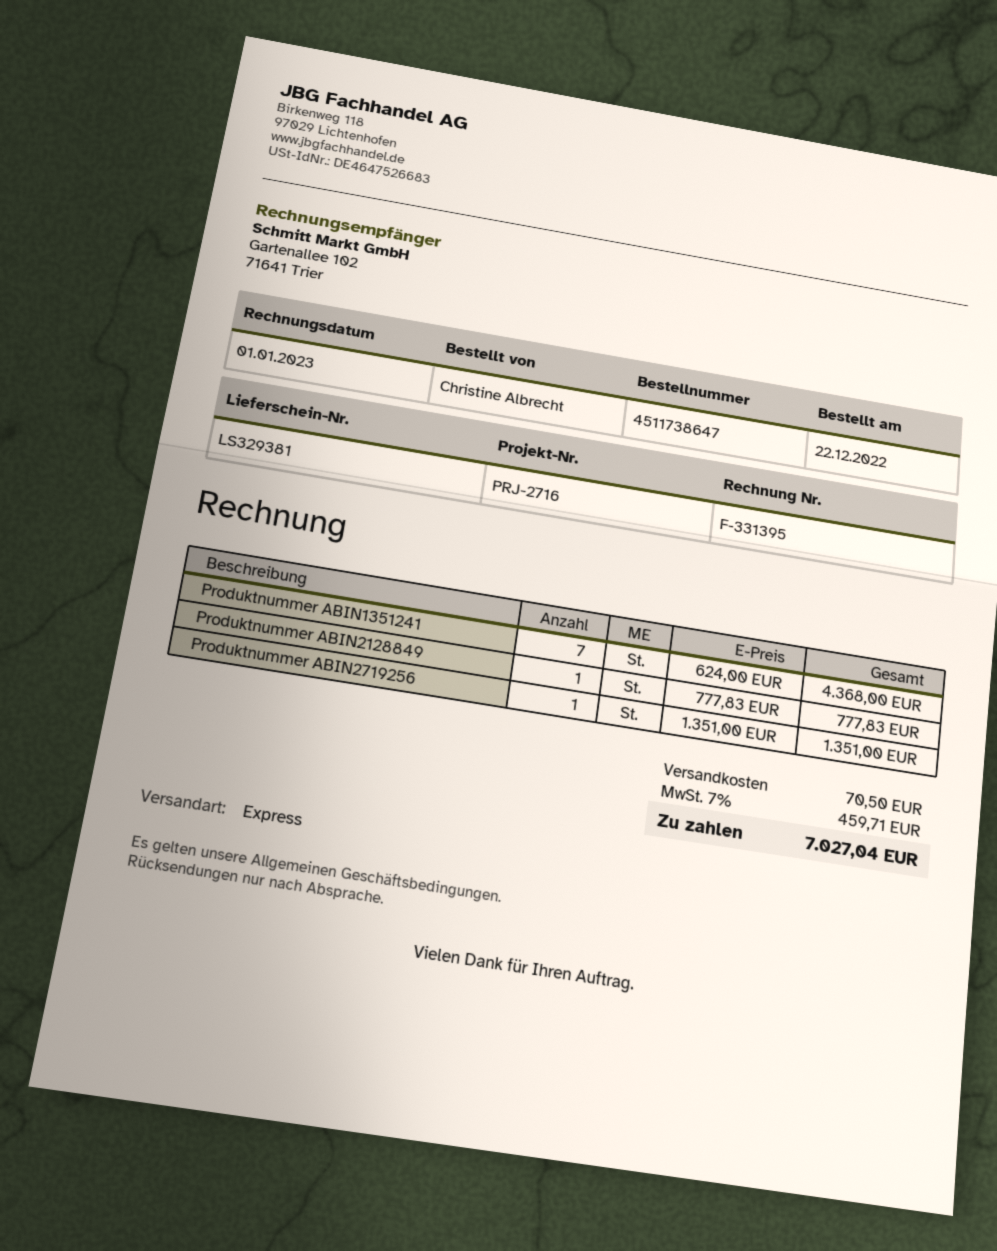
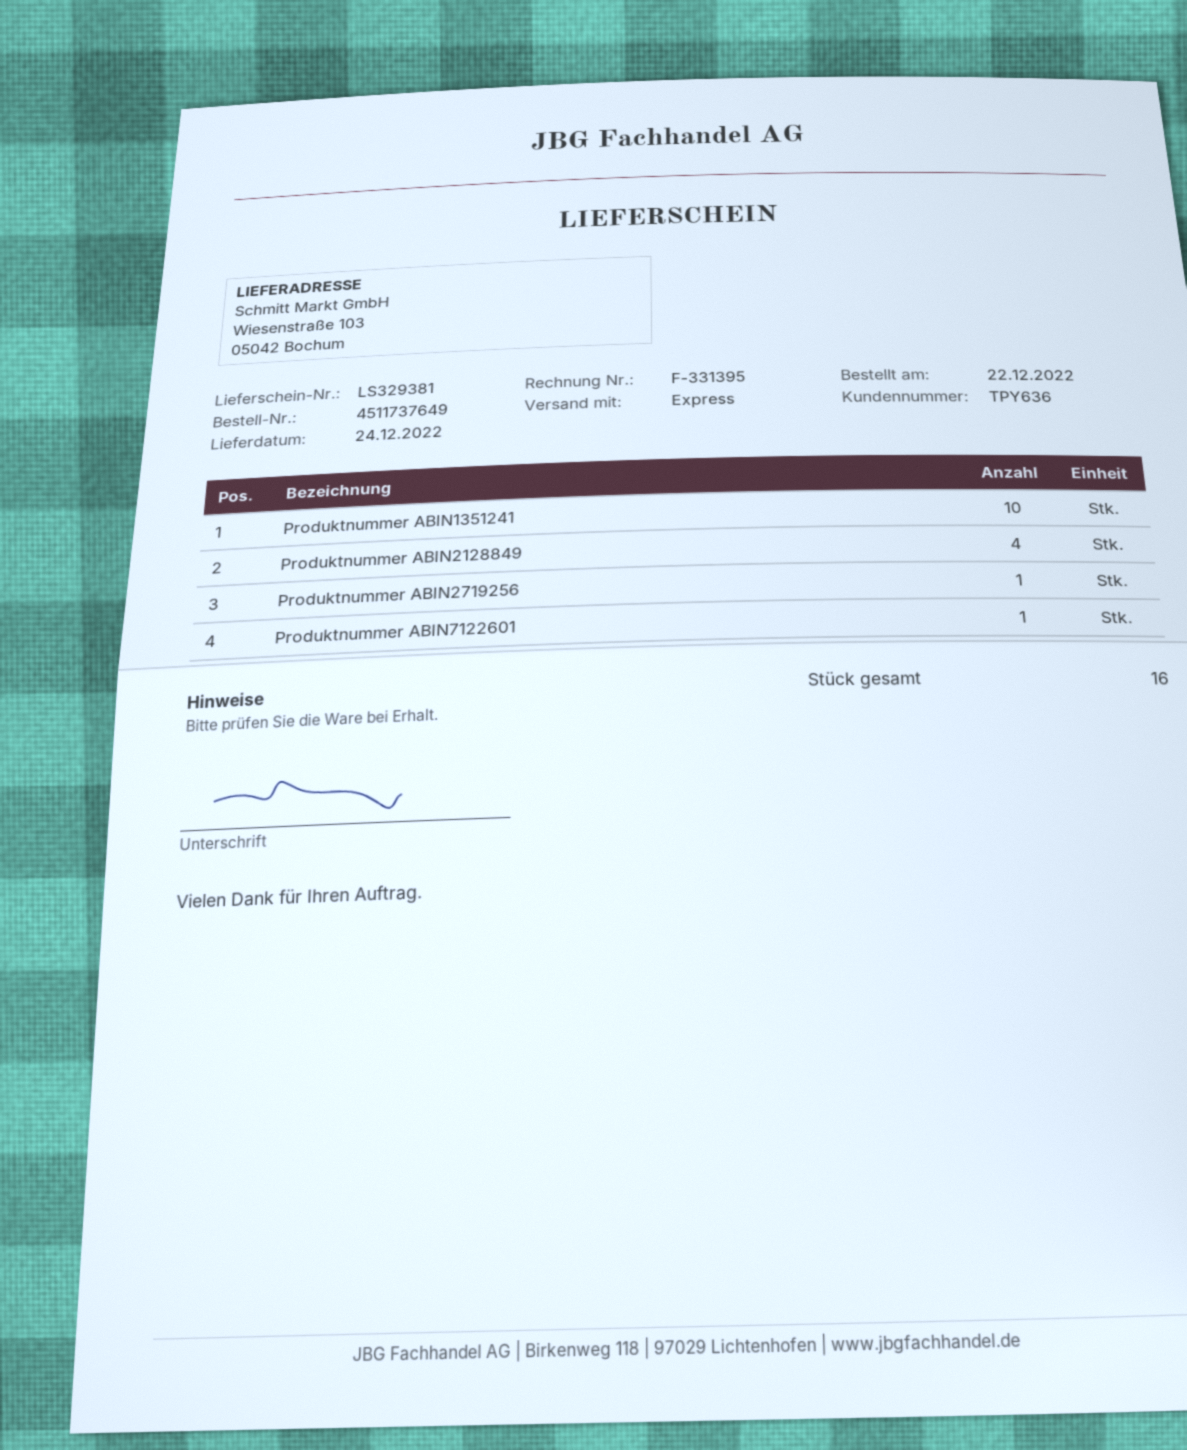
order number: 4511738647 -> 4511737649
Produktnummer ABIN1351241: 7 -> 10
Produktnummer ABIN2128849: 1 -> 4
Produktnummer ABIN7122601: none -> 1

